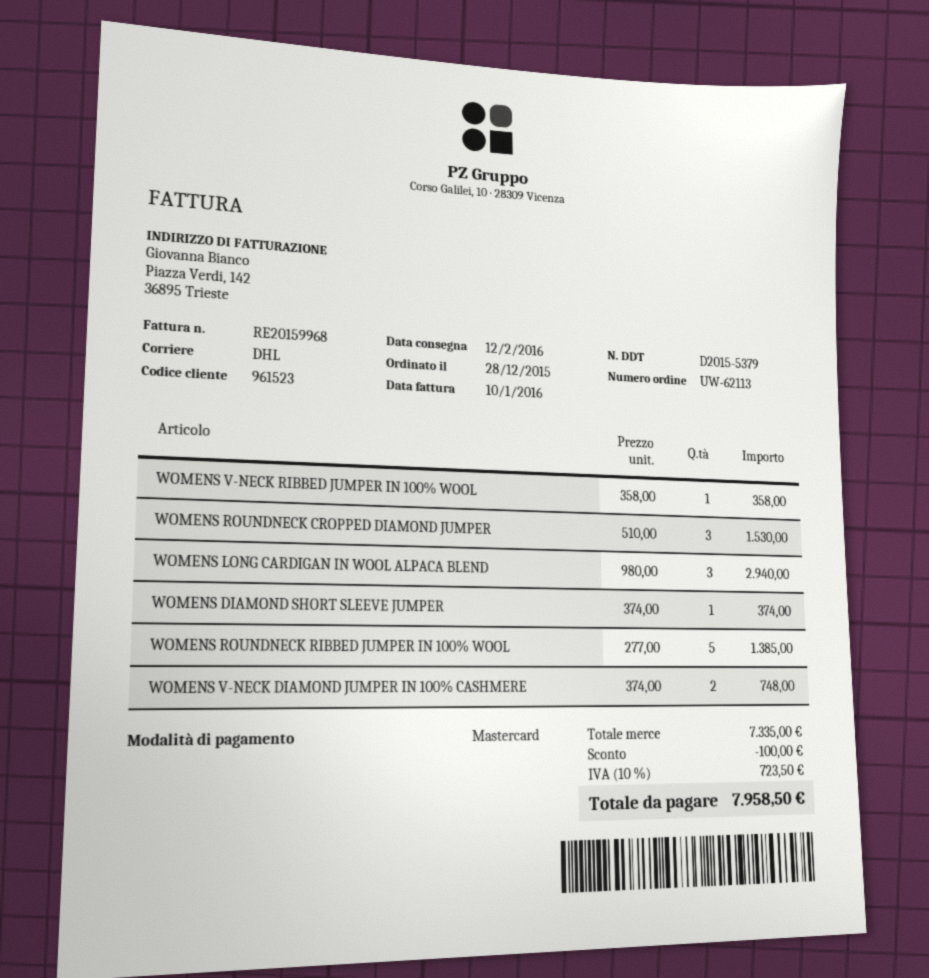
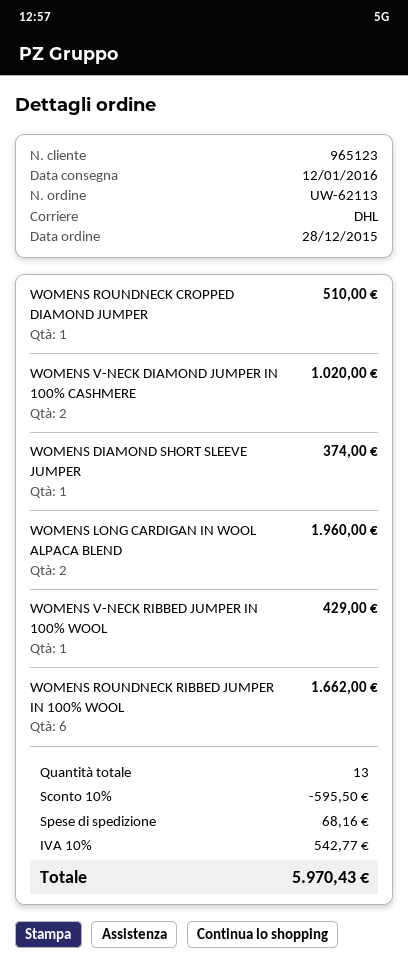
delivery date: 2016-02-12 -> 2016-01-12
customer number: 961523 -> 965123
WOMENS V-NECK RIBBED JUMPER IN 100% WOOL: 1 for 358.00 -> 1 for 429.00
WOMENS ROUNDNECK CROPPED DIAMOND JUMPER: 3 for 1530.00 -> 1 for 510.00
WOMENS LONG CARDIGAN IN WOOL ALPACA BLEND: 3 for 2940.00 -> 2 for 1960.00
WOMENS ROUNDNECK RIBBED JUMPER IN 100% WOOL: 5 for 1385.00 -> 6 for 1662.00
WOMENS V-NECK DIAMOND JUMPER IN 100% CASHMERE: 2 for 748.00 -> 2 for 1020.00
discount: 100.00 -> 595.50
shipping: none -> 68.16
tax: 10% = 723.50 -> 10% = 542.77
total: 7958.50 -> 5970.43

